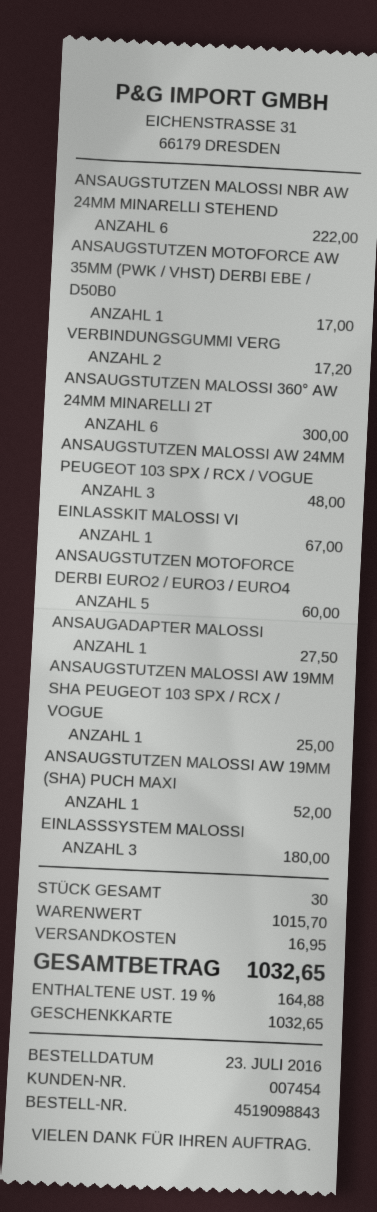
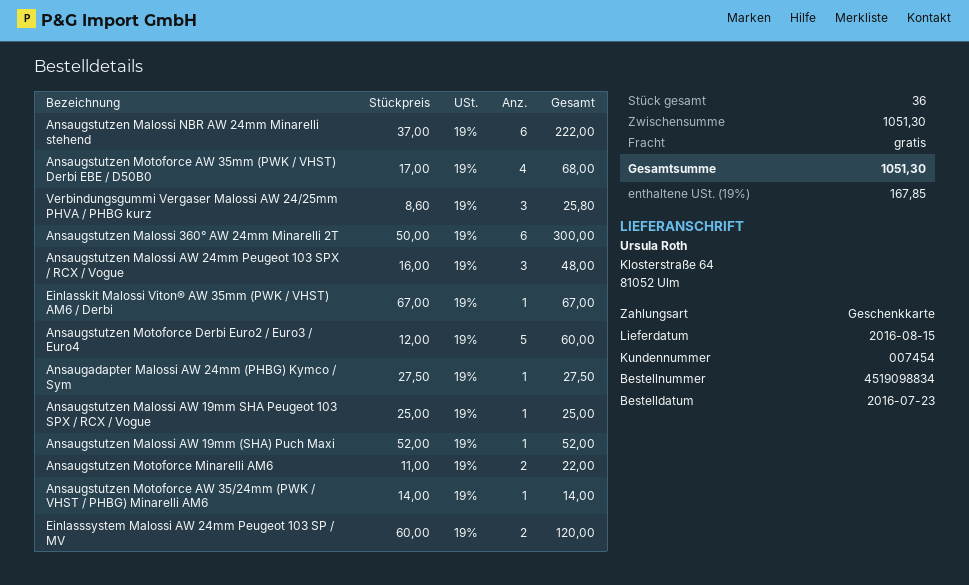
order number: 4519098843 -> 4519098834
ANSAUGSTUTZEN MOTOFORCE AW 35MM (PWK / VHST) DERBI EBE / D50B0: 1 for 17.00 -> 4 for 68.00
VERBINDUNGSGUMMI VERG: 2 for 17.20 -> 3 for 25.80
EINLASSSYSTEM MALOSSI: 3 for 180.00 -> 2 for 120.00
Ansaugstutzen Motoforce Minarelli AM6: none -> 2 for 22.00
Ansaugstutzen Motoforce AW 35/24mm (PWK / VHST / PHBG) Minarelli AM6: none -> 1 for 14.00
total quantity: 30 -> 36
subtotal: 1015.70 -> 1051.30
shipping: 16.95 -> 0.00
tax: 19% = 164.88 -> 19% = 167.85
total: 1032.65 -> 1051.30

